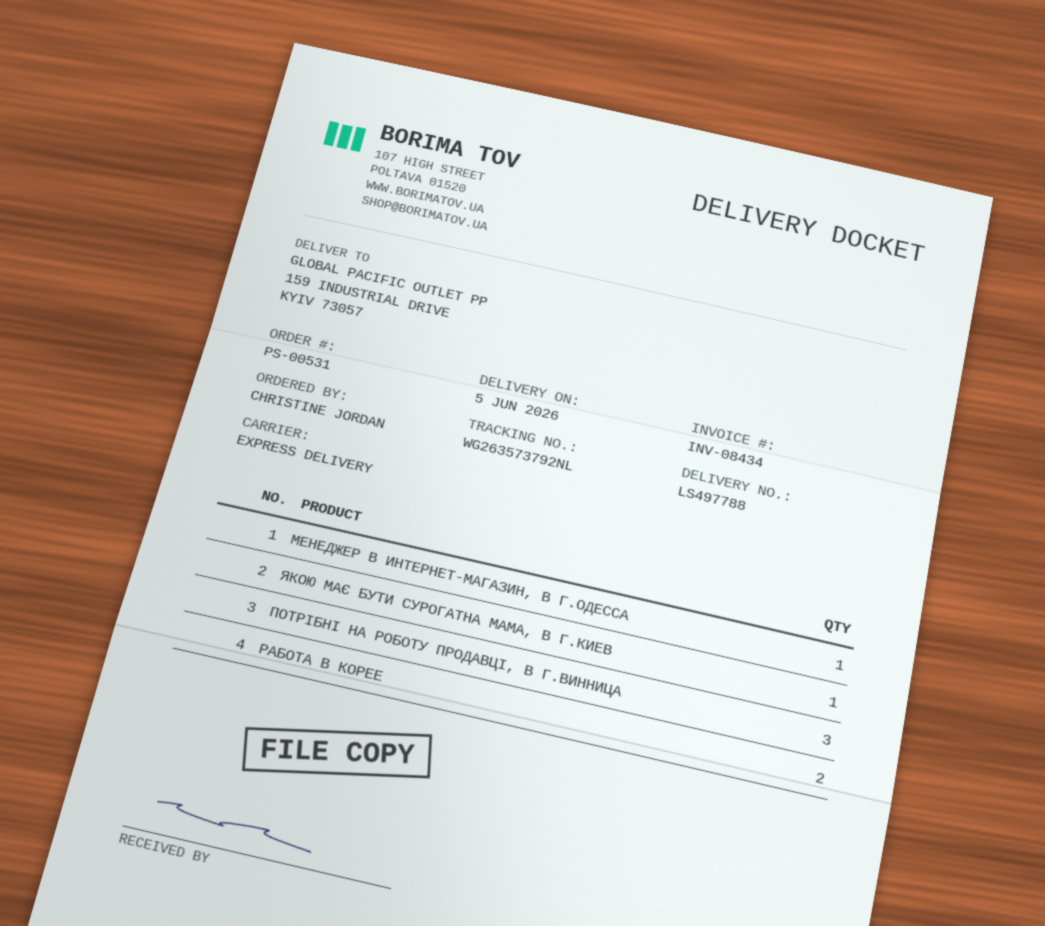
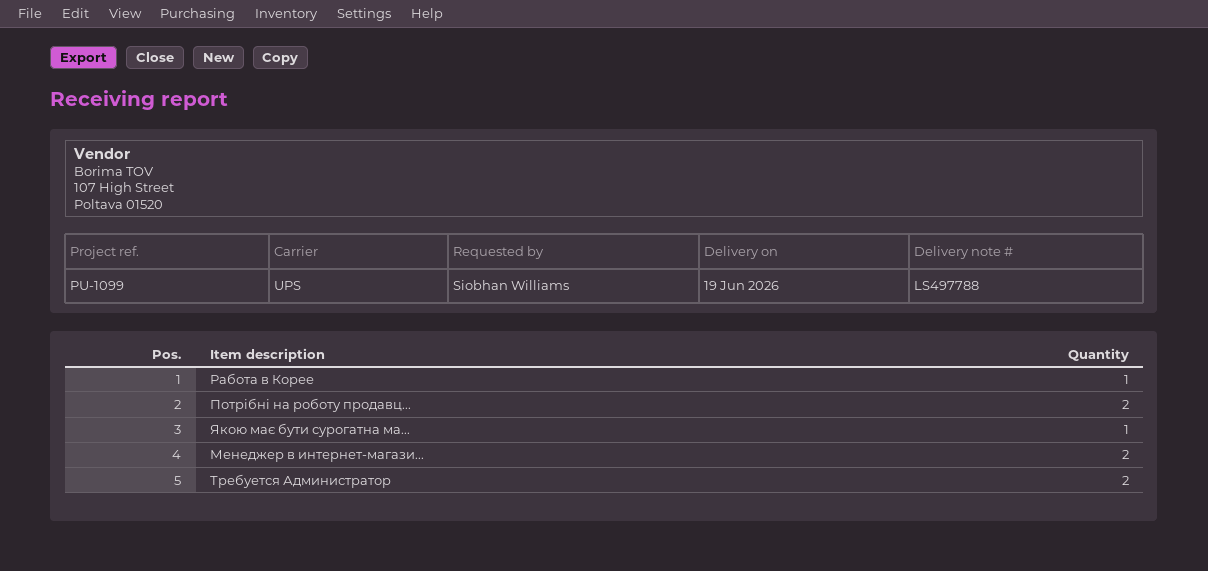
delivery date: 2026-06-05 -> 2026-06-19
ordered by: CHRISTINE JORDAN -> Siobhan Williams
shipping method: express -> UPS
МЕНЕДЖЕР В ИНТЕРНЕТ-МАГАЗИН, В Г.ОДЕССА: 1 -> 2
ПОТРІБНІ НА РОБОТУ ПРОДАВЦІ, В Г.ВИННИЦА: 3 -> 2
РАБОТА В КОРЕЕ: 2 -> 1
Требуется Администратор: none -> 2

